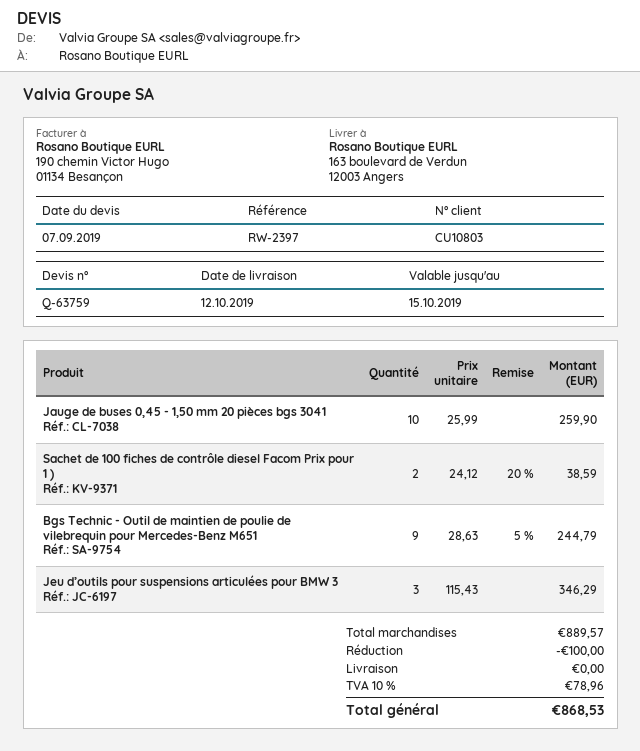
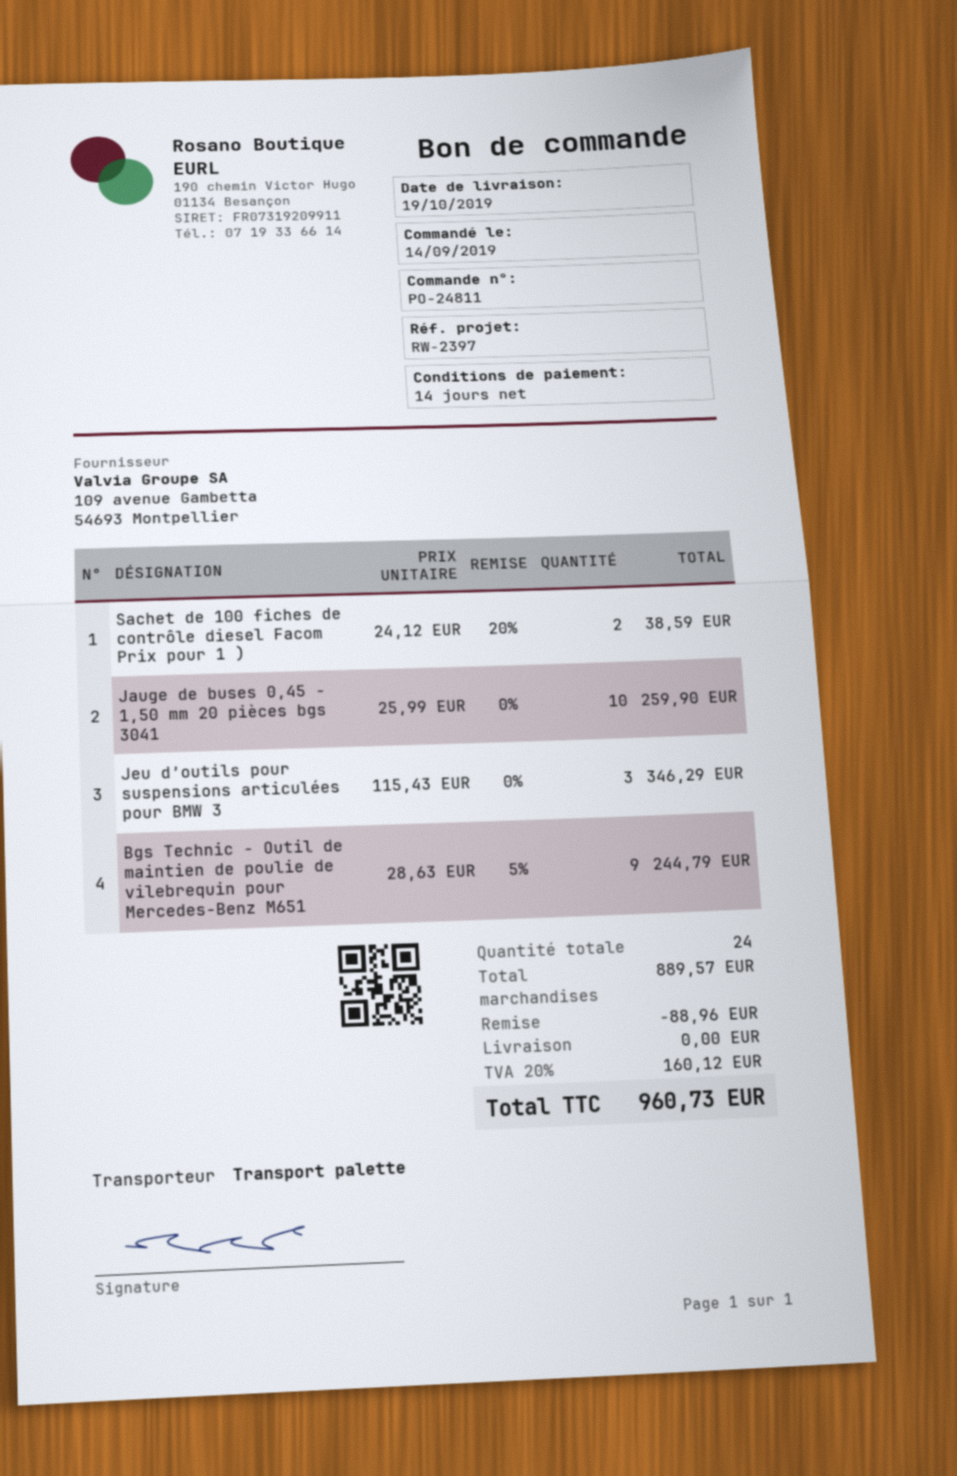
delivery date: 2019-10-12 -> 2019-10-19
discount: 100.00 -> 88.96
tax: 10% = 78.96 -> 20% = 160.12
total: 868.53 -> 960.73

